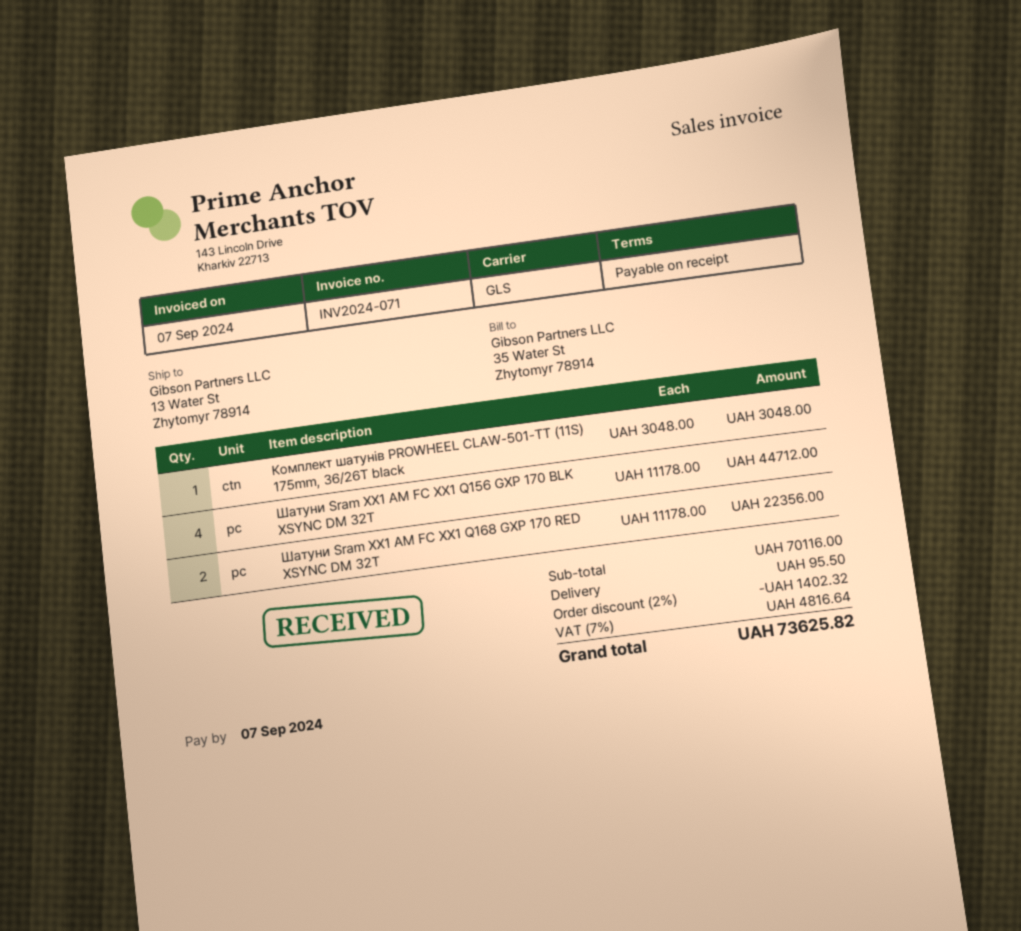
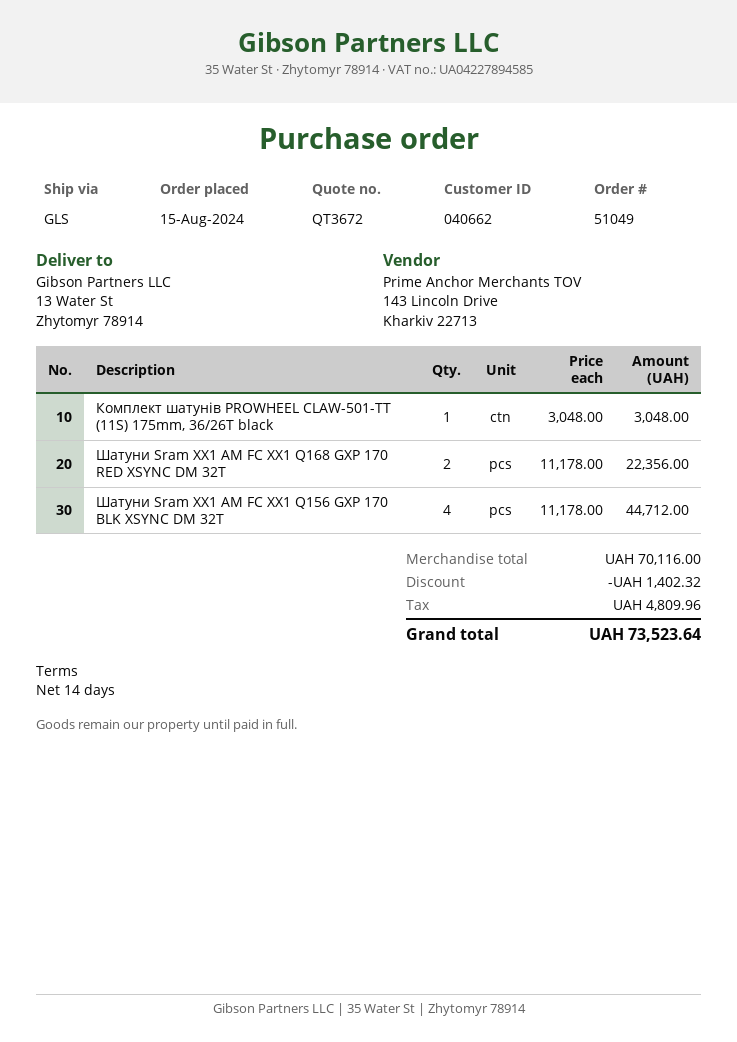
payment terms: on receipt -> 14 days
shipping: 95.50 -> none
tax: 4816.64 -> 4809.96
total: 73625.82 -> 73523.64

